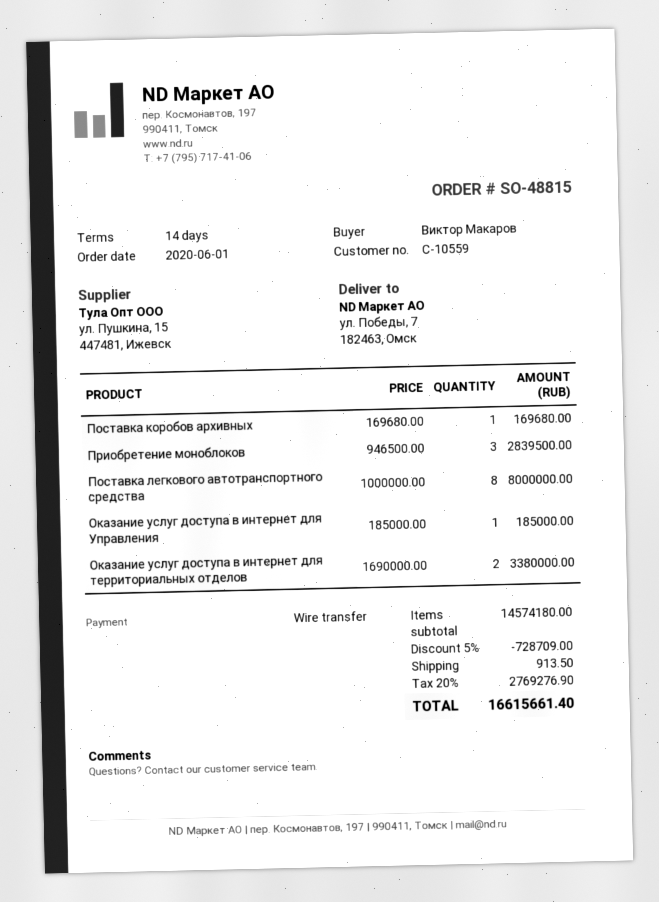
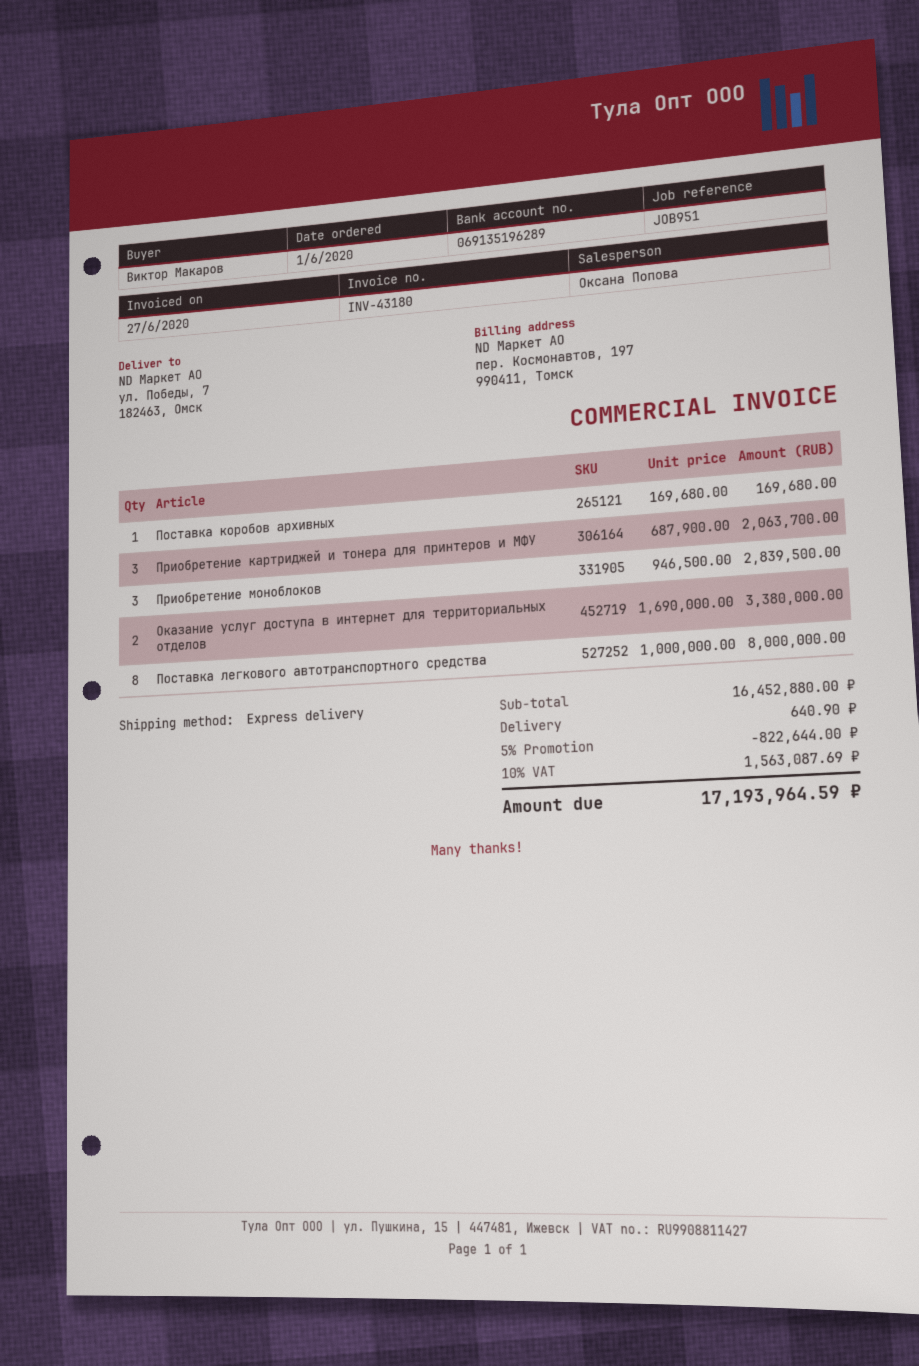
Оказание услуг доступа в интернет для Управления: 1 x 185000.00 = 185000.00 -> none
Приобретение картриджей и тонера для принтеров и МФУ: none -> 3 x 687900.00 = 2063700.00
subtotal: 14574180.00 -> 16452880.00
discount: 5% = 728709.00 -> 5% = 822644.00
shipping: 913.50 -> 640.90
tax: 20% = 2769276.90 -> 10% = 1563087.69
total: 16615661.40 -> 17193964.59

